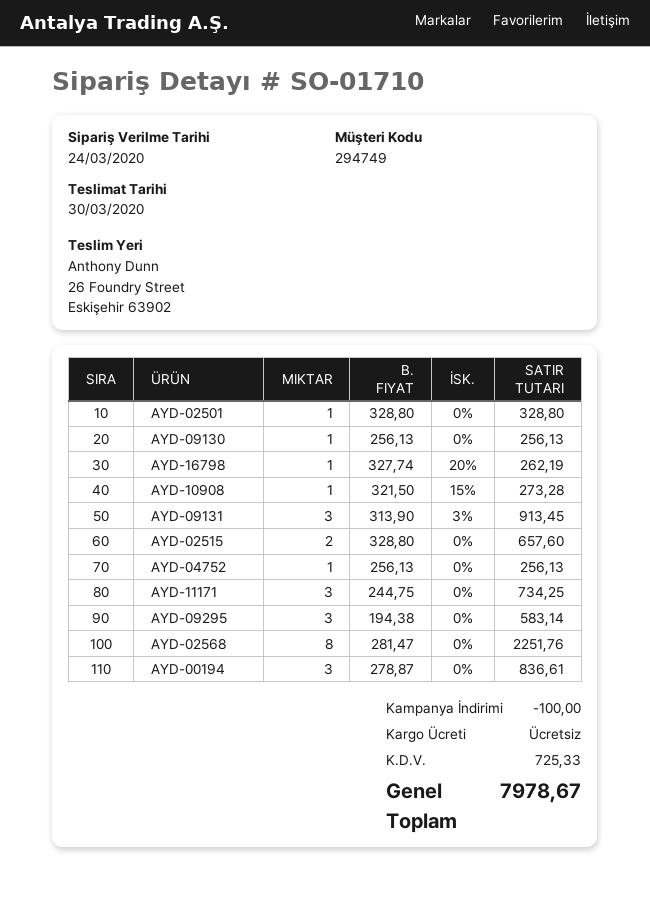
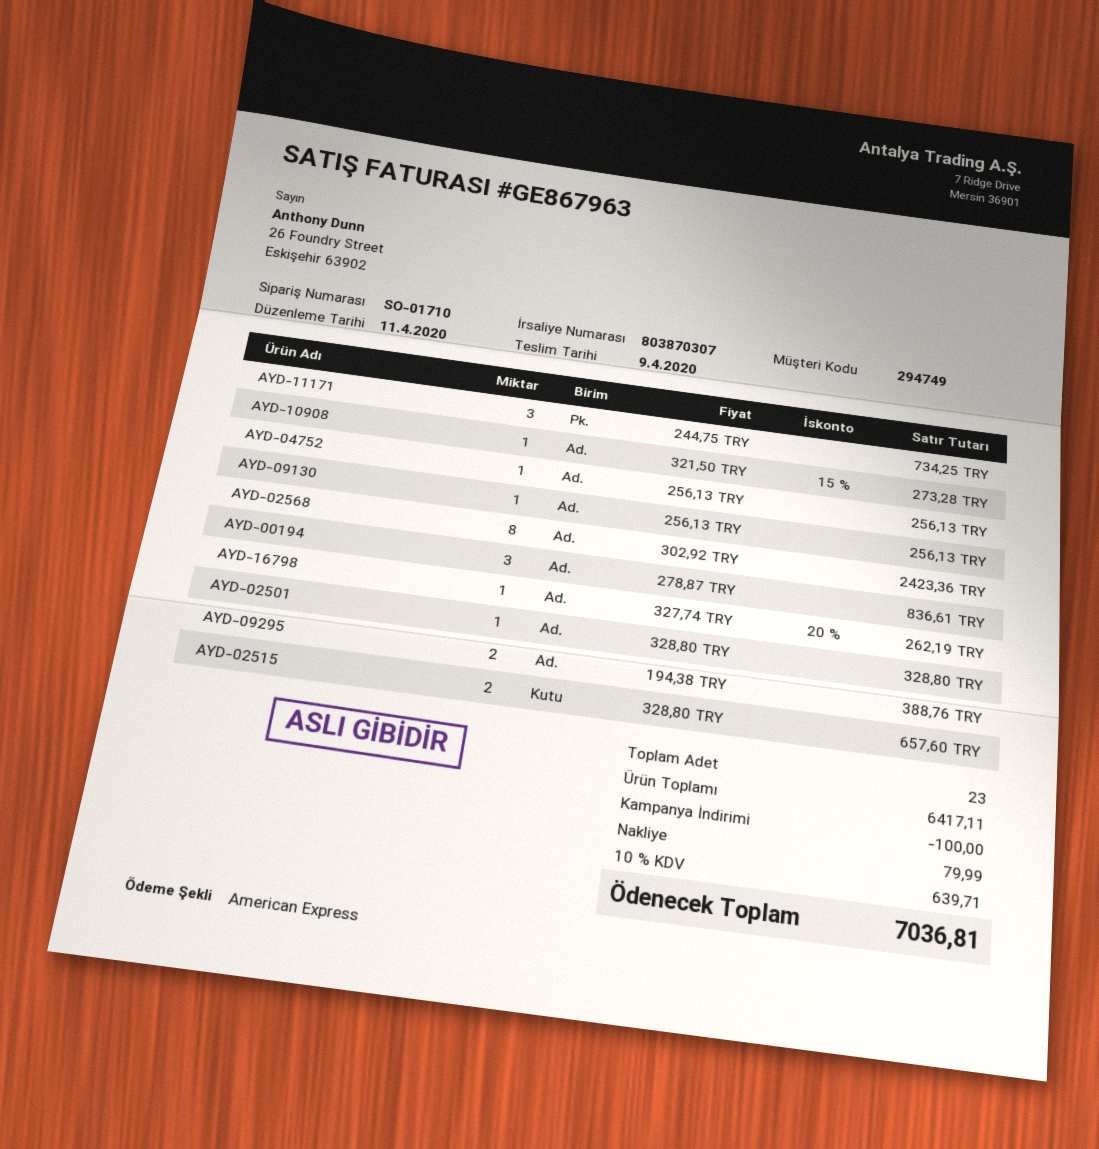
delivery date: 2020-03-30 -> 2020-04-09
AYD-09131: 3 x 313.90 - 3% = 913.45 -> none
AYD-09295: 3 x 194.38 = 583.14 -> 2 x 194.38 = 388.76
AYD-02568: 8 x 281.47 = 2251.76 -> 8 x 302.92 = 2423.36
shipping: 0.00 -> 79.99
tax: 725.33 -> 639.71
total: 7978.67 -> 7036.81

